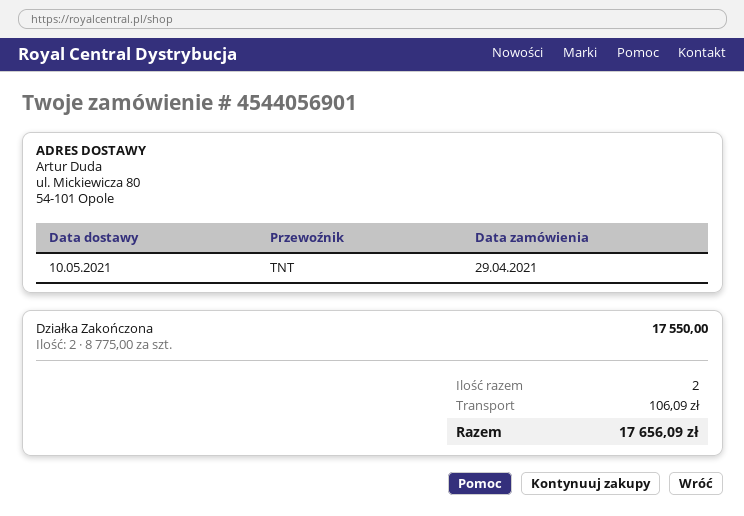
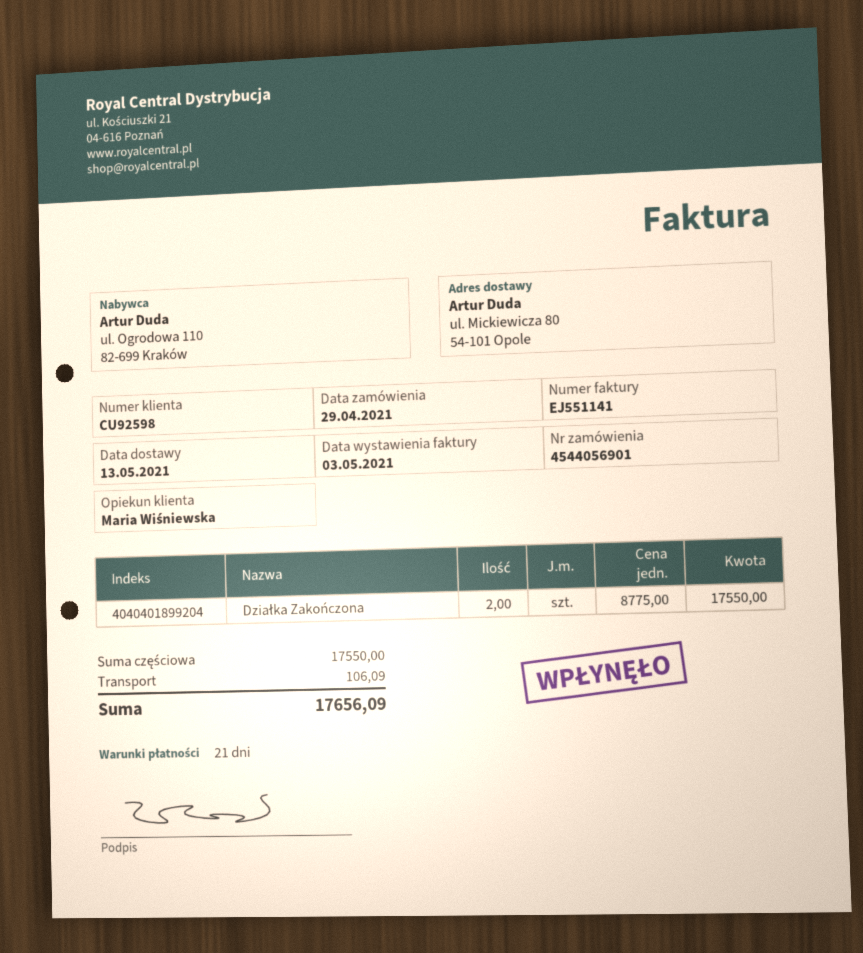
delivery date: 2021-05-10 -> 2021-05-13

